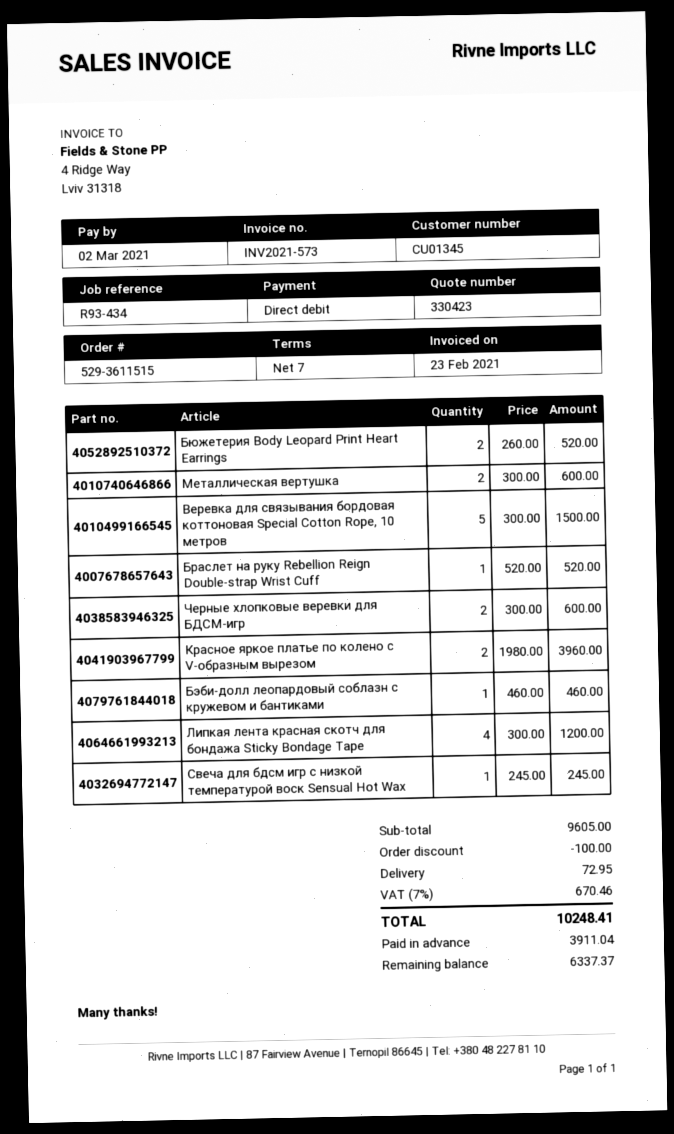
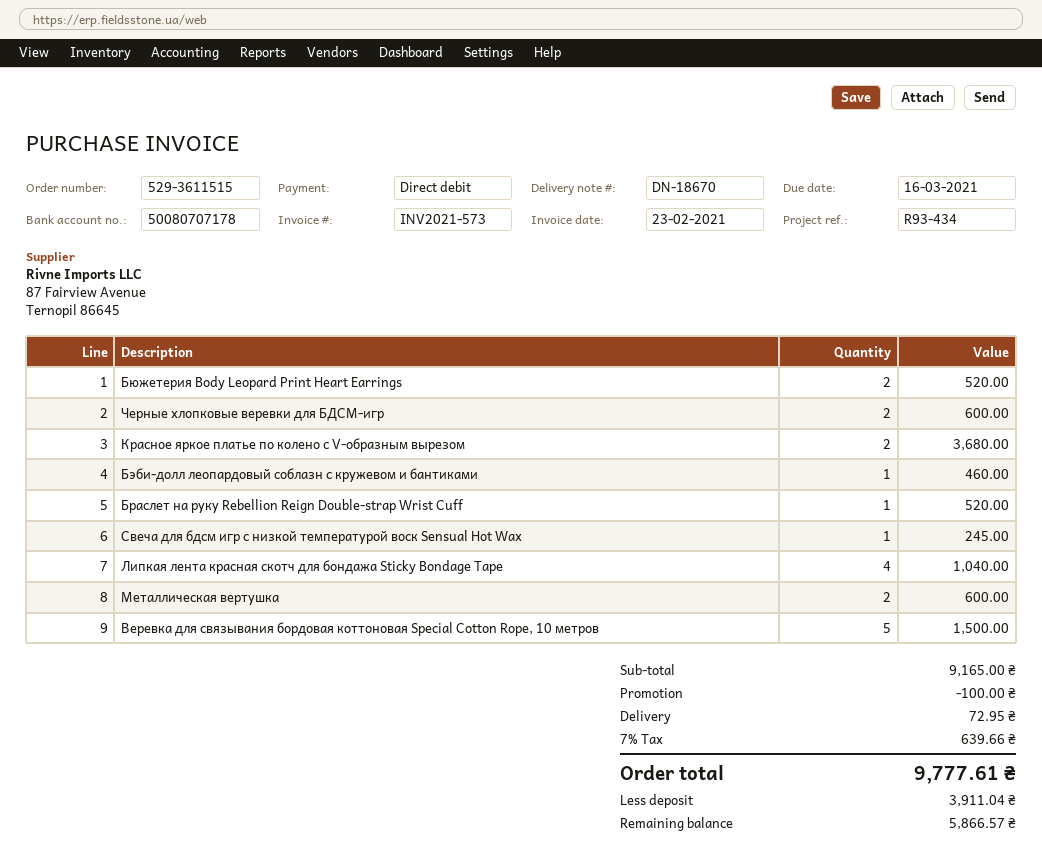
due date: 2021-03-02 -> 2021-03-16
Красное яркое платье по колено с V-образным вырезом: 2 for 3960.00 -> 2 for 3680.00
Липкая лента красная скотч для бондажа Sticky Bondage Tape: 4 for 1200.00 -> 4 for 1040.00
subtotal: 9605.00 -> 9165.00
tax: 7% = 670.46 -> 7% = 639.66
total: 10248.41 -> 9777.61
balance: 6337.37 -> 5866.57

